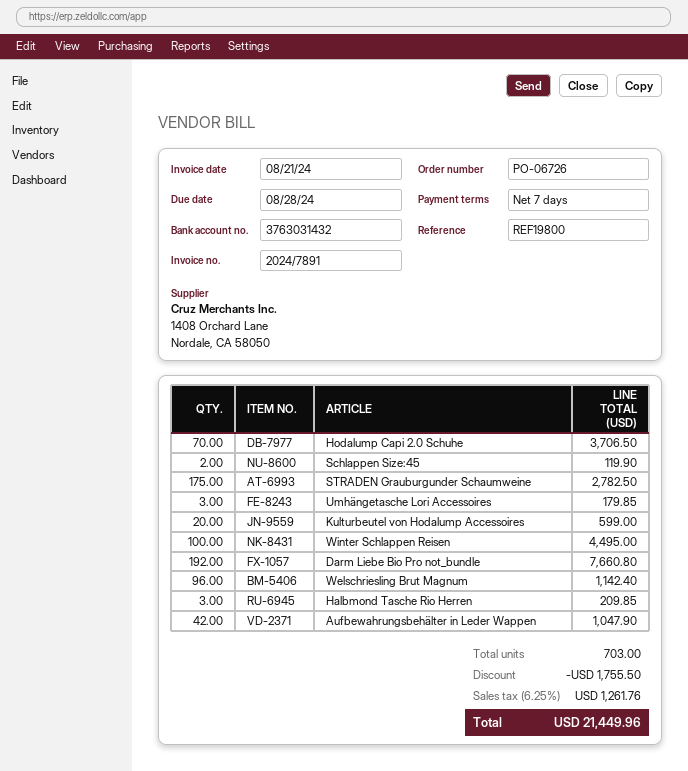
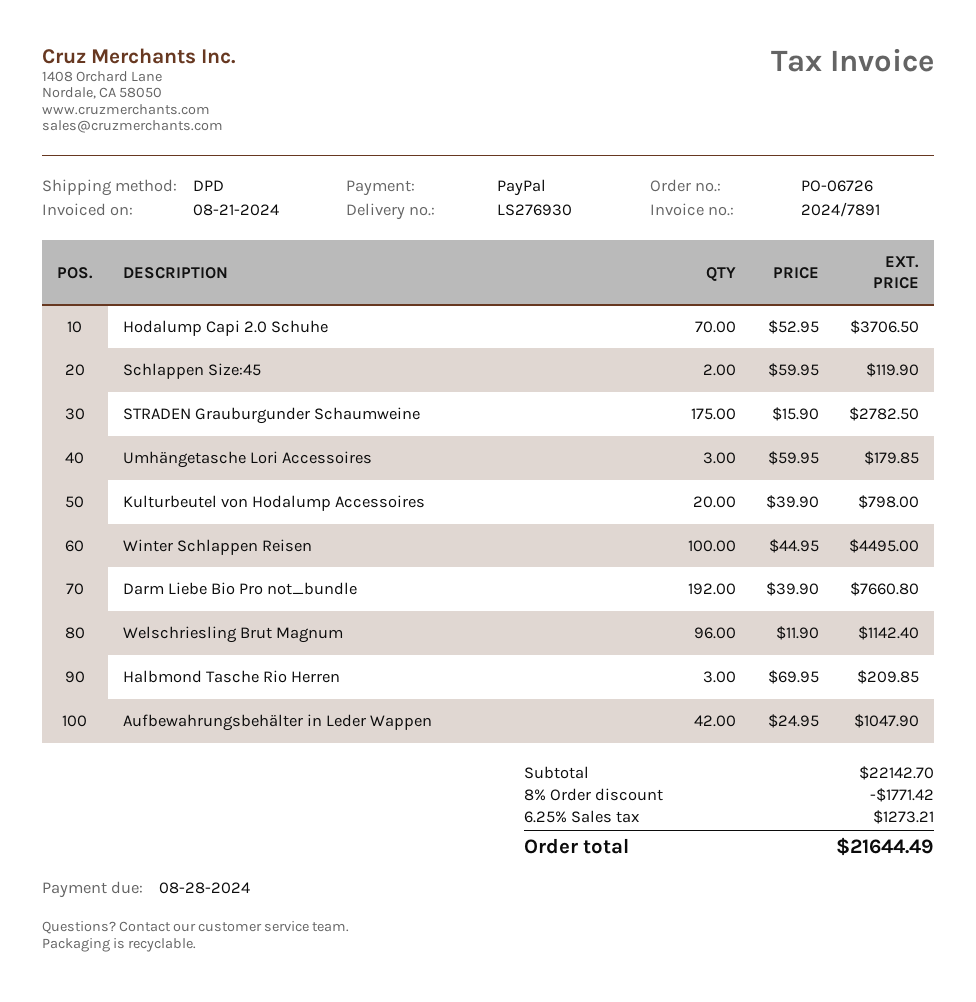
Kulturbeutel von Hodalump Accessoires: 20 for 599.00 -> 20 for 798.00
discount: 1755.50 -> 1771.42
tax: 6.25% = 1261.76 -> 6.25% = 1273.21
total: 21449.96 -> 21644.49

